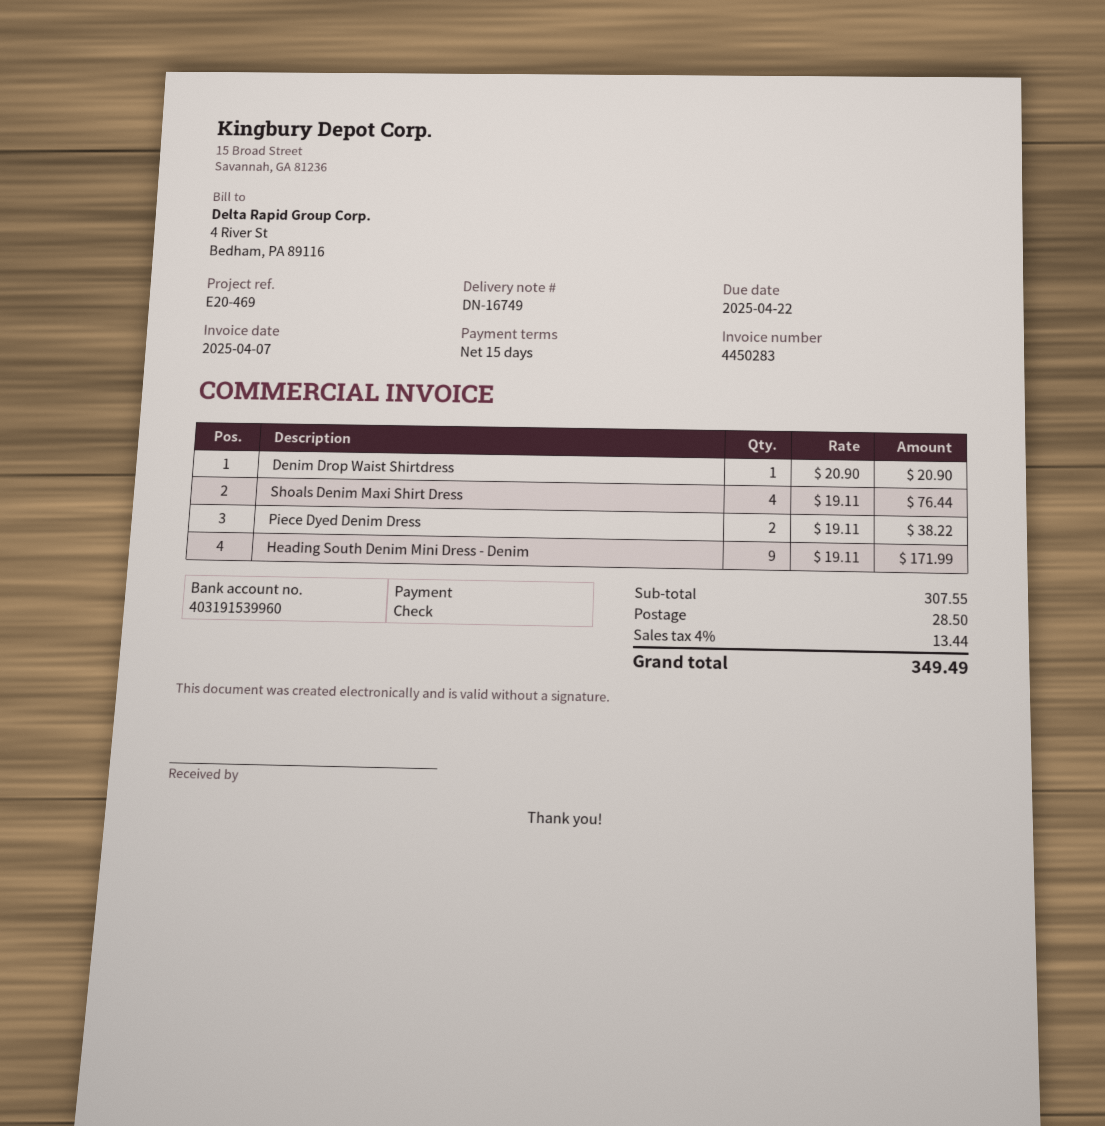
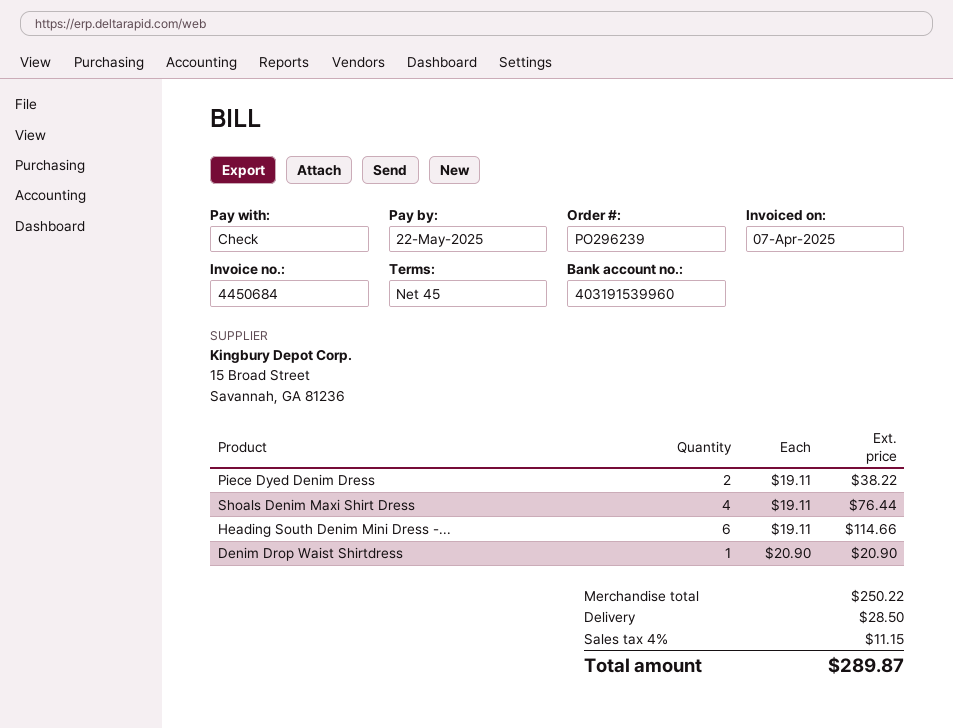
invoice number: 4450283 -> 4450684
payment terms: 15 days -> 45 days
due date: 2025-04-22 -> 2025-05-22
Heading South Denim Mini Dress - Denim: 9 x 19.11 = 171.99 -> 6 x 19.11 = 114.66
subtotal: 307.55 -> 250.22
tax: 4% = 13.44 -> 4% = 11.15
total: 349.49 -> 289.87

